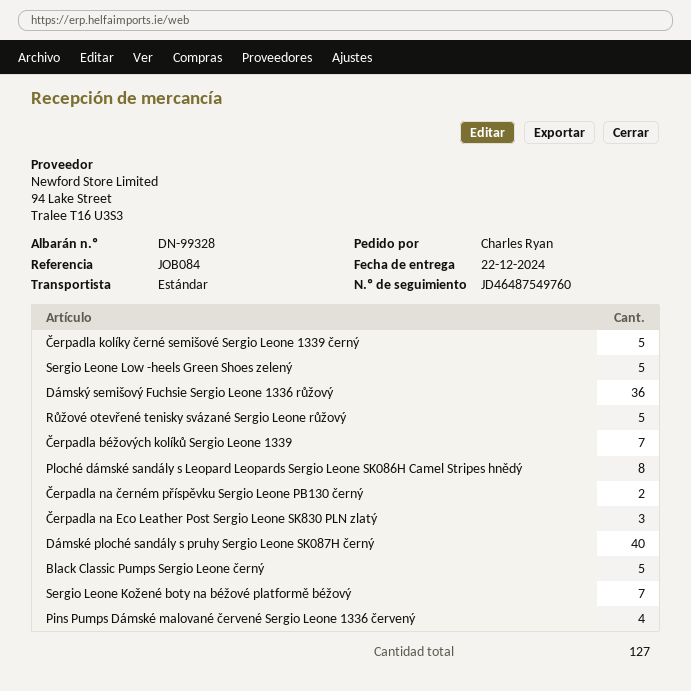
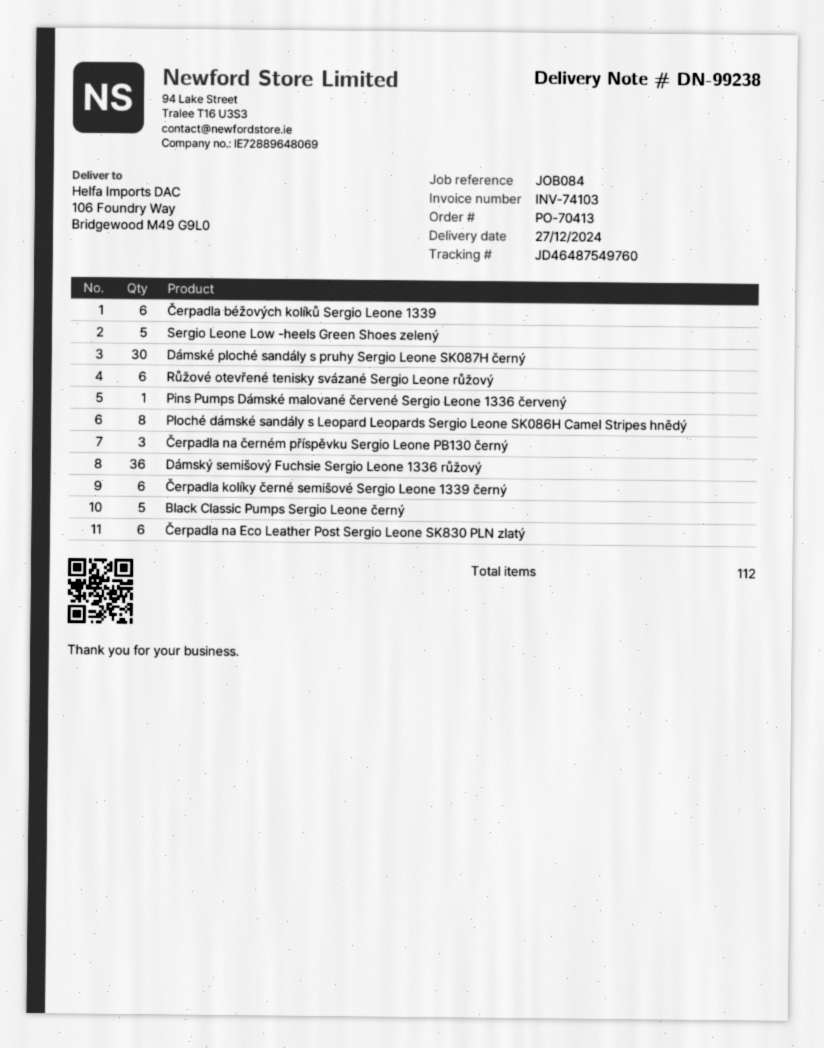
delivery note number: DN-99328 -> DN-99238
delivery date: 2024-12-22 -> 2024-12-27
Čerpadla kolíky černé semišové Sergio Leone 1339 černý: 5 -> 6
Růžové otevřené tenisky svázané Sergio Leone růžový: 5 -> 6
Čerpadla béžových kolíků Sergio Leone 1339: 7 -> 6
Čerpadla na černém příspěvku Sergio Leone PB130 černý: 2 -> 3
Čerpadla na Eco Leather Post Sergio Leone SK830 PLN zlatý: 3 -> 6
Dámské ploché sandály s pruhy Sergio Leone SK087H černý: 40 -> 30
Sergio Leone Kožené boty na béžové platformě béžový: 7 -> none
Pins Pumps Dámské malované červené Sergio Leone 1336 červený: 4 -> 1
total quantity: 127 -> 112

